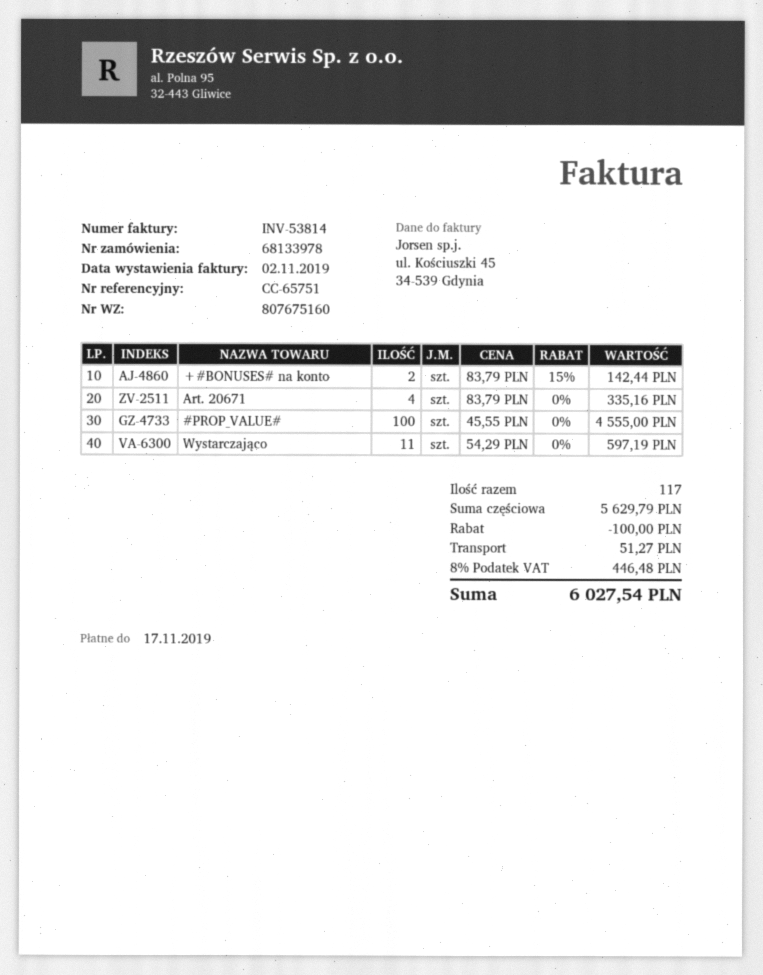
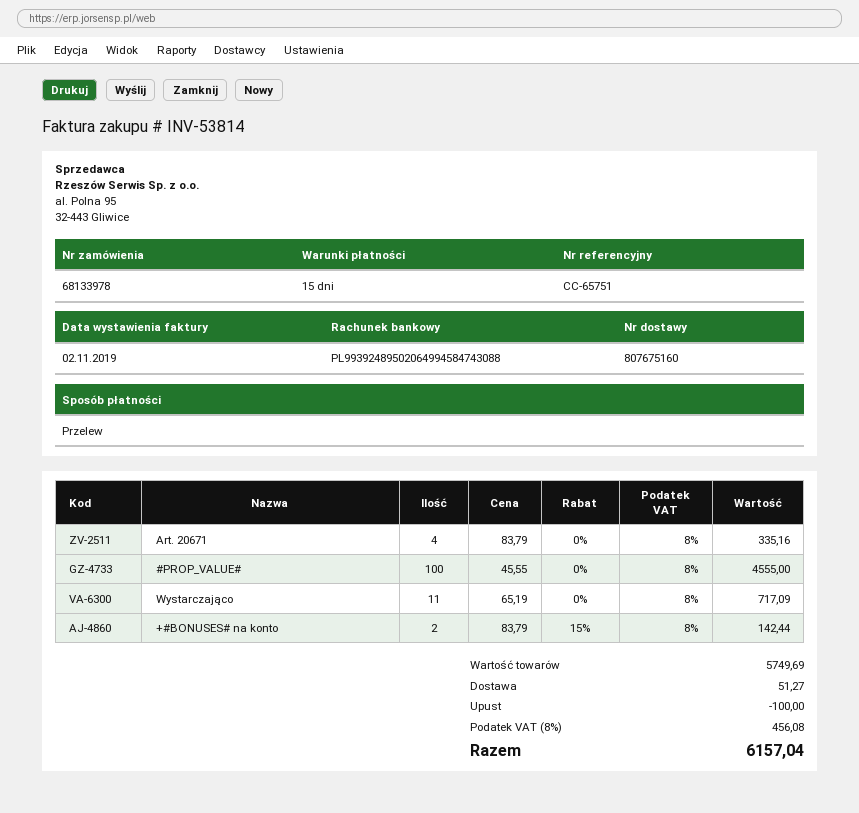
Wystarczająco: 11 x 54.29 = 597.19 -> 11 x 65.19 = 717.09
subtotal: 5629.79 -> 5749.69
tax: 8% = 446.48 -> 8% = 456.08
total: 6027.54 -> 6157.04

